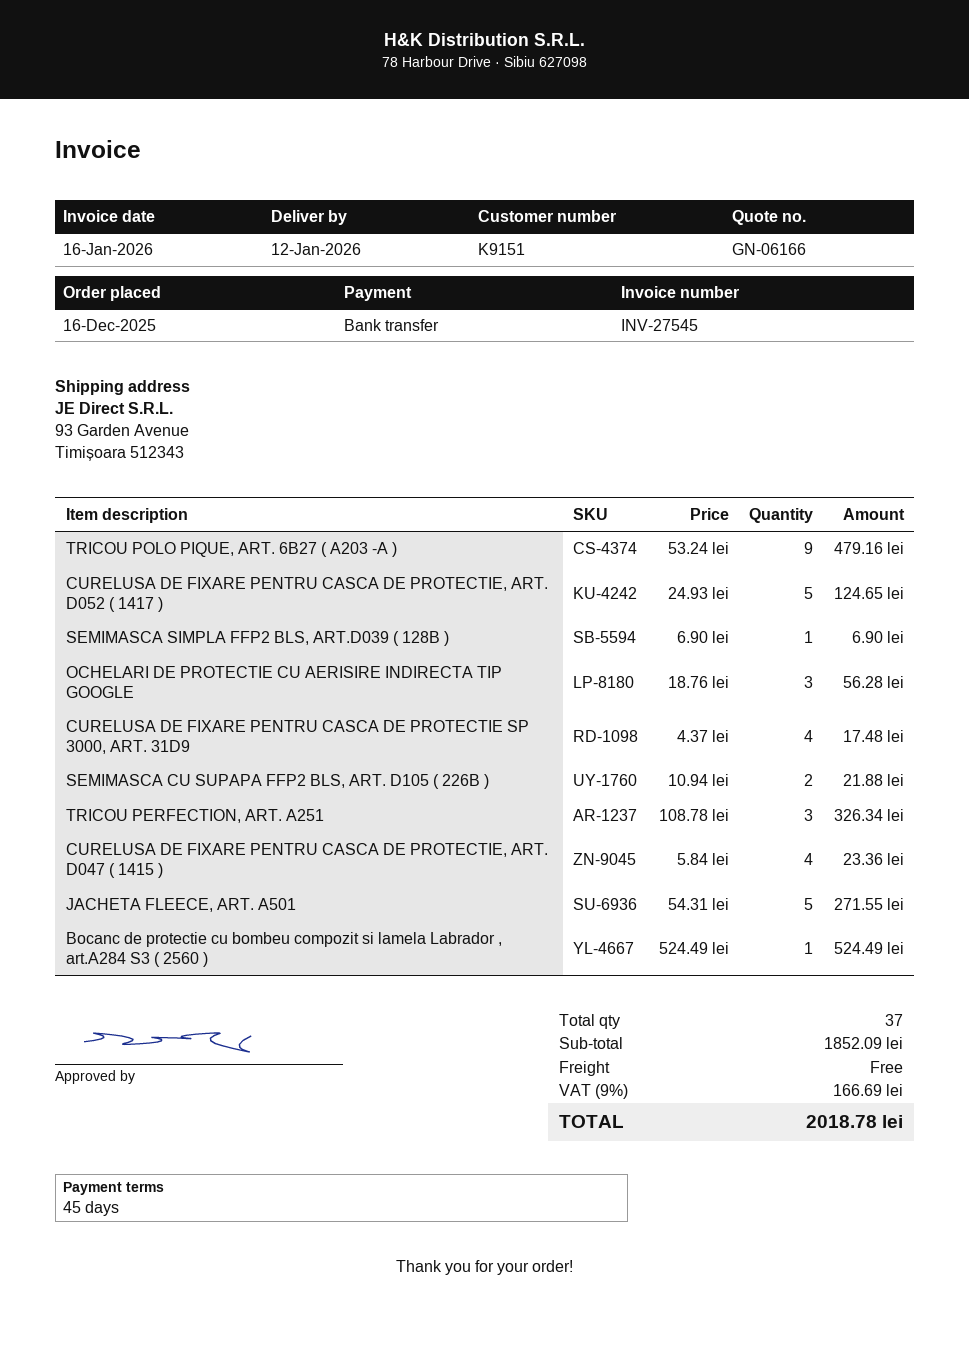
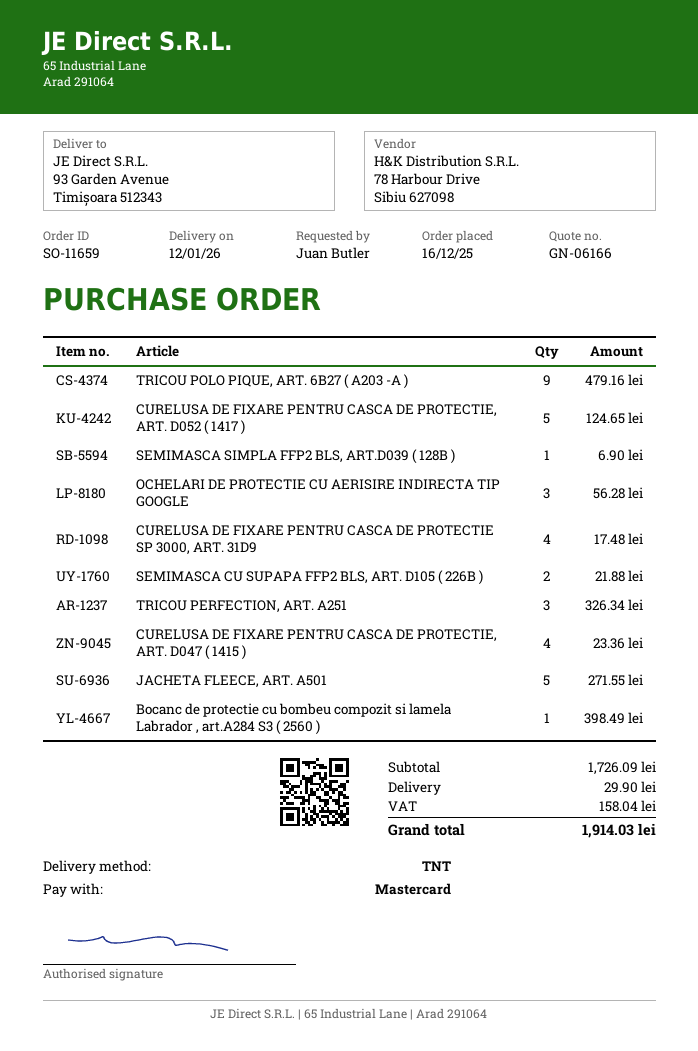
payment method: bank transfer -> Mastercard
Bocanc de protectie cu bombeu compozit si lamela Labrador , art.A284 S3 ( 2560 ): 1 for 524.49 -> 1 for 398.49
subtotal: 1852.09 -> 1726.09
shipping: 0.00 -> 29.90
tax: 166.69 -> 158.04
total: 2018.78 -> 1914.03

